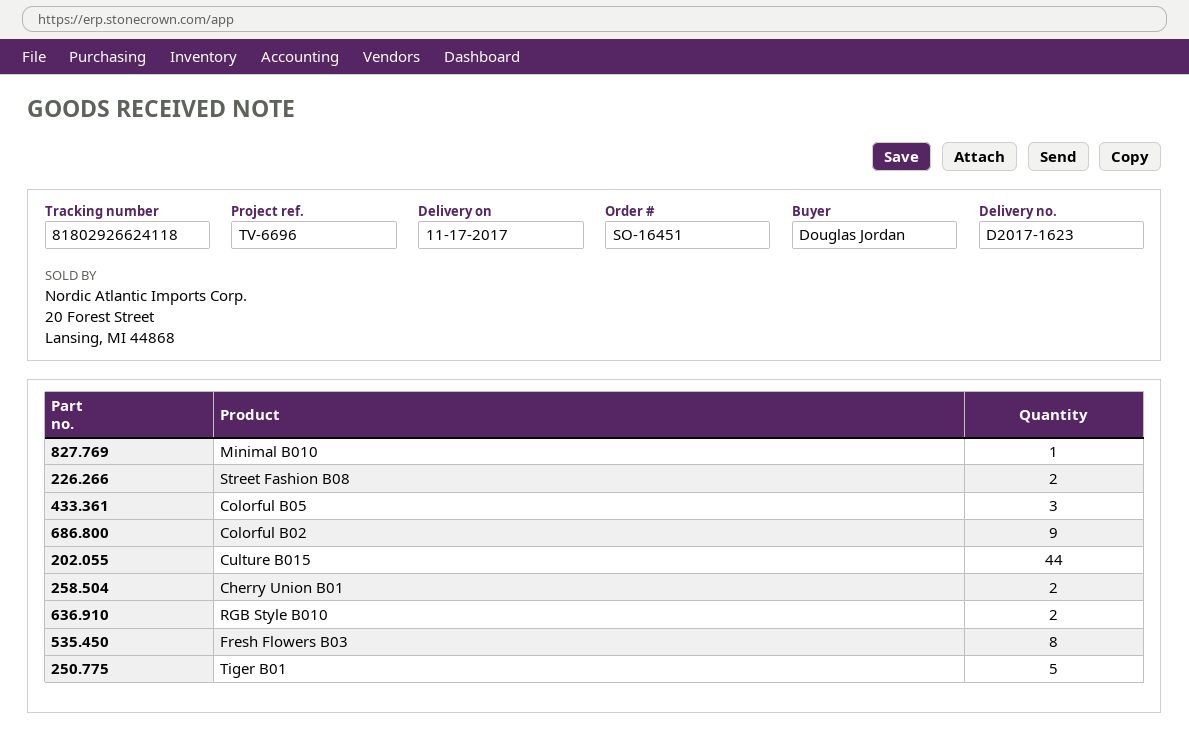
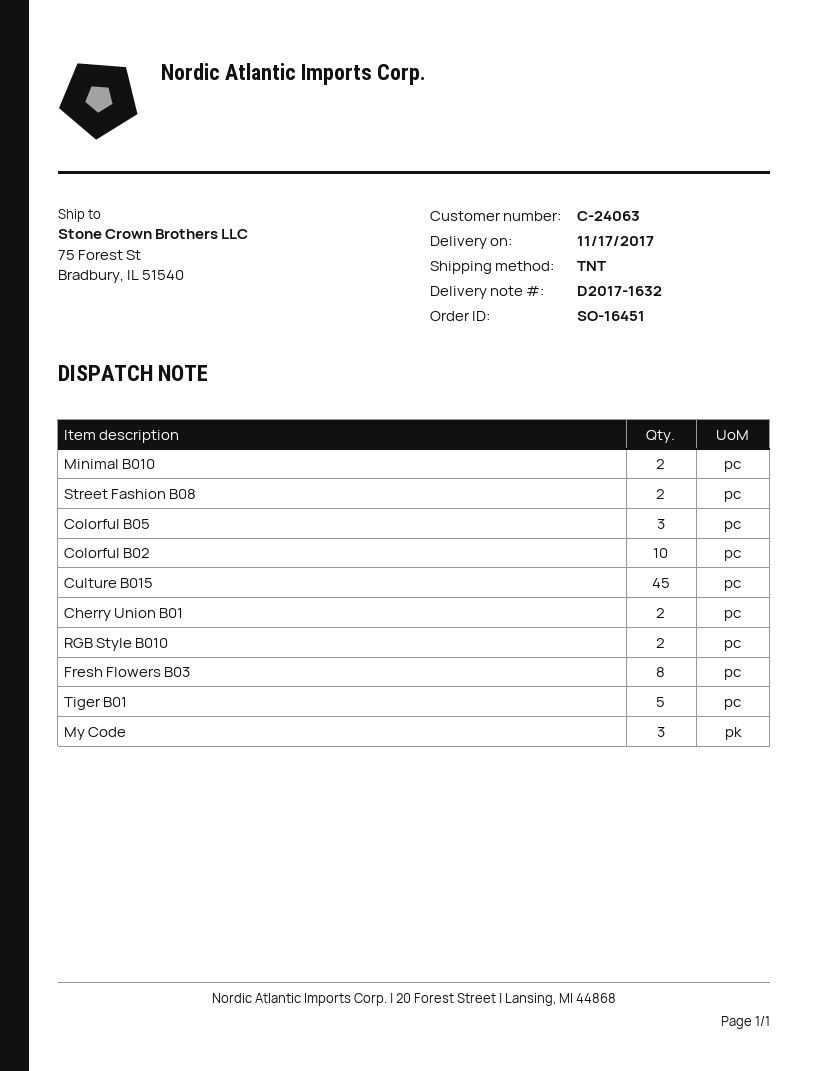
delivery note number: D2017-1623 -> D2017-1632
Minimal B010: 1 -> 2
Colorful B02: 9 -> 10
Culture B015: 44 -> 45
My Code: none -> 3

